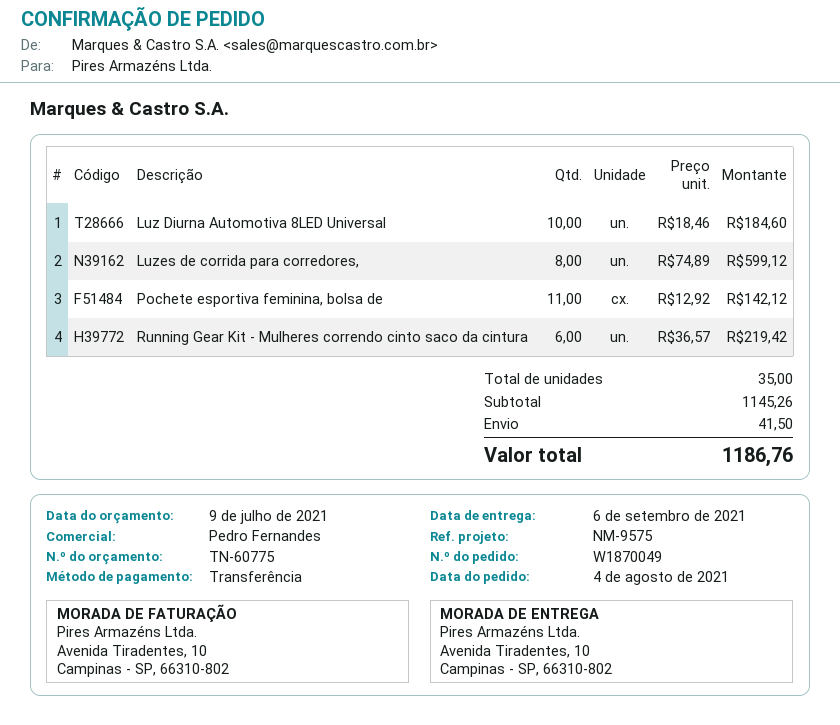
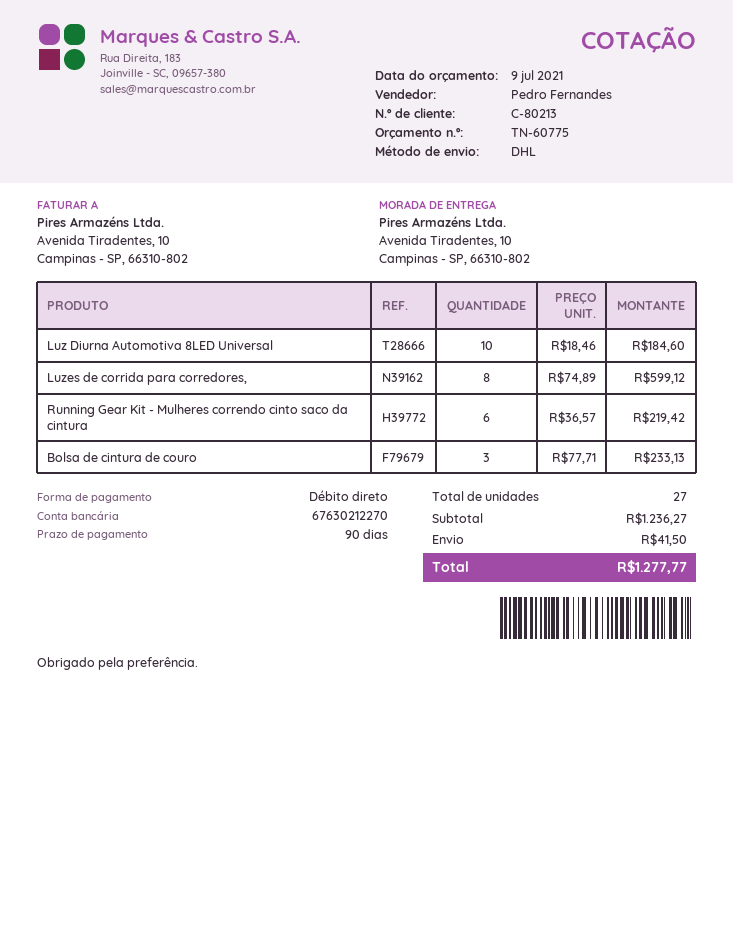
payment method: bank transfer -> direct debit
Pochete esportiva feminina, bolsa de: 11 x 12.92 = 142.12 -> none
Bolsa de cintura de couro: none -> 3 x 77.71 = 233.13
total quantity: 35 -> 27
subtotal: 1145.26 -> 1236.27
total: 1186.76 -> 1277.77

